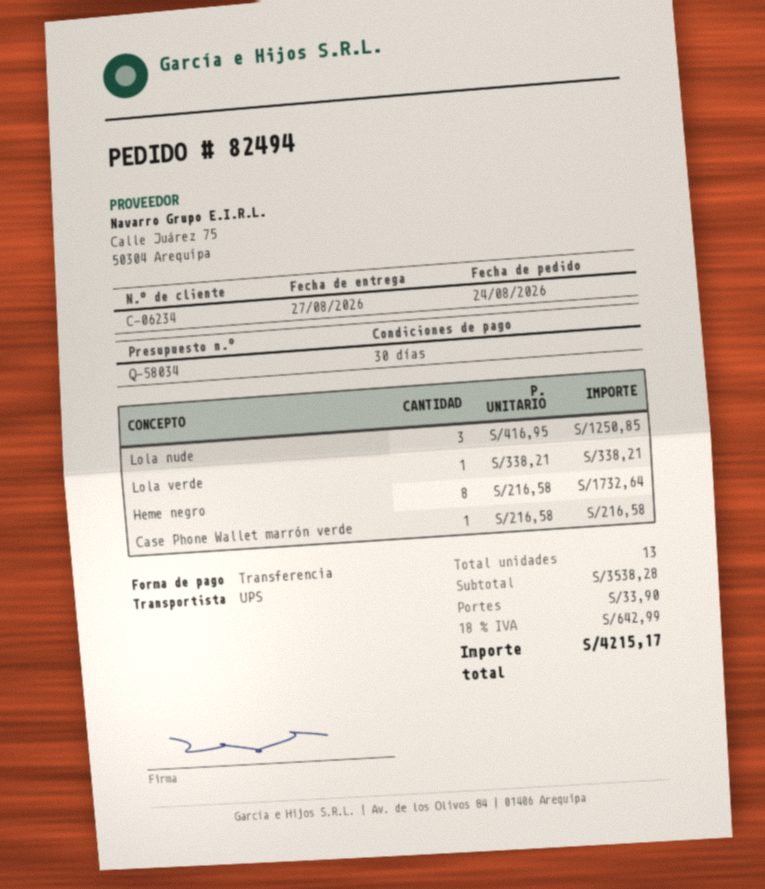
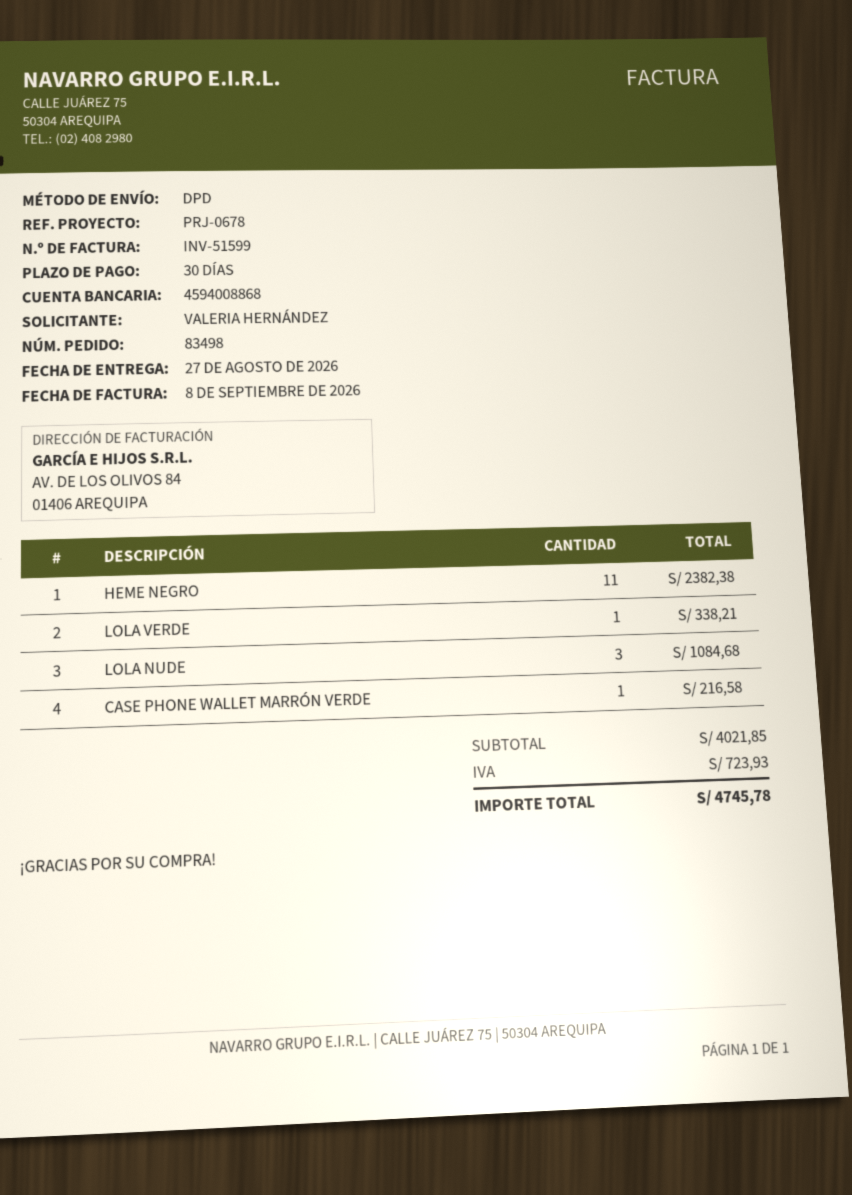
order number: 82494 -> 83498
shipping method: UPS -> DPD
Lola nude: 3 for 1250.85 -> 3 for 1084.68
Heme negro: 8 for 1732.64 -> 11 for 2382.38
subtotal: 3538.28 -> 4021.85
shipping: 33.90 -> none
tax: 642.99 -> 723.93
total: 4215.17 -> 4745.78

